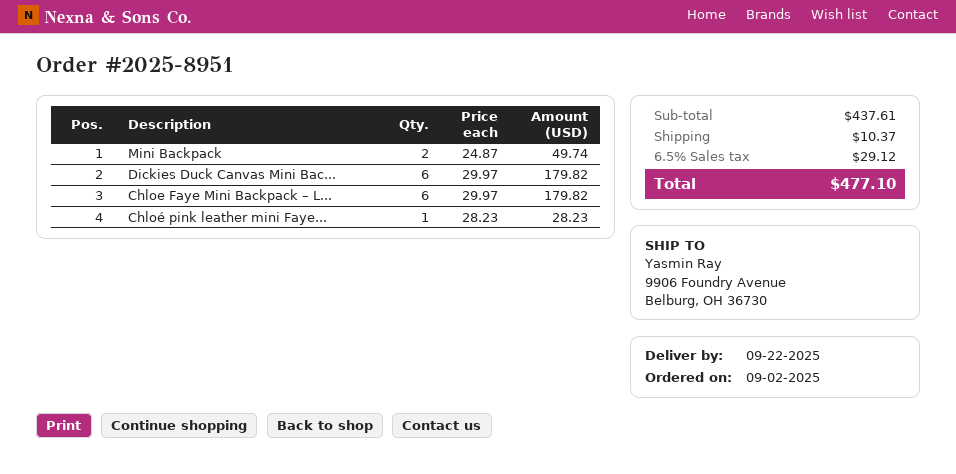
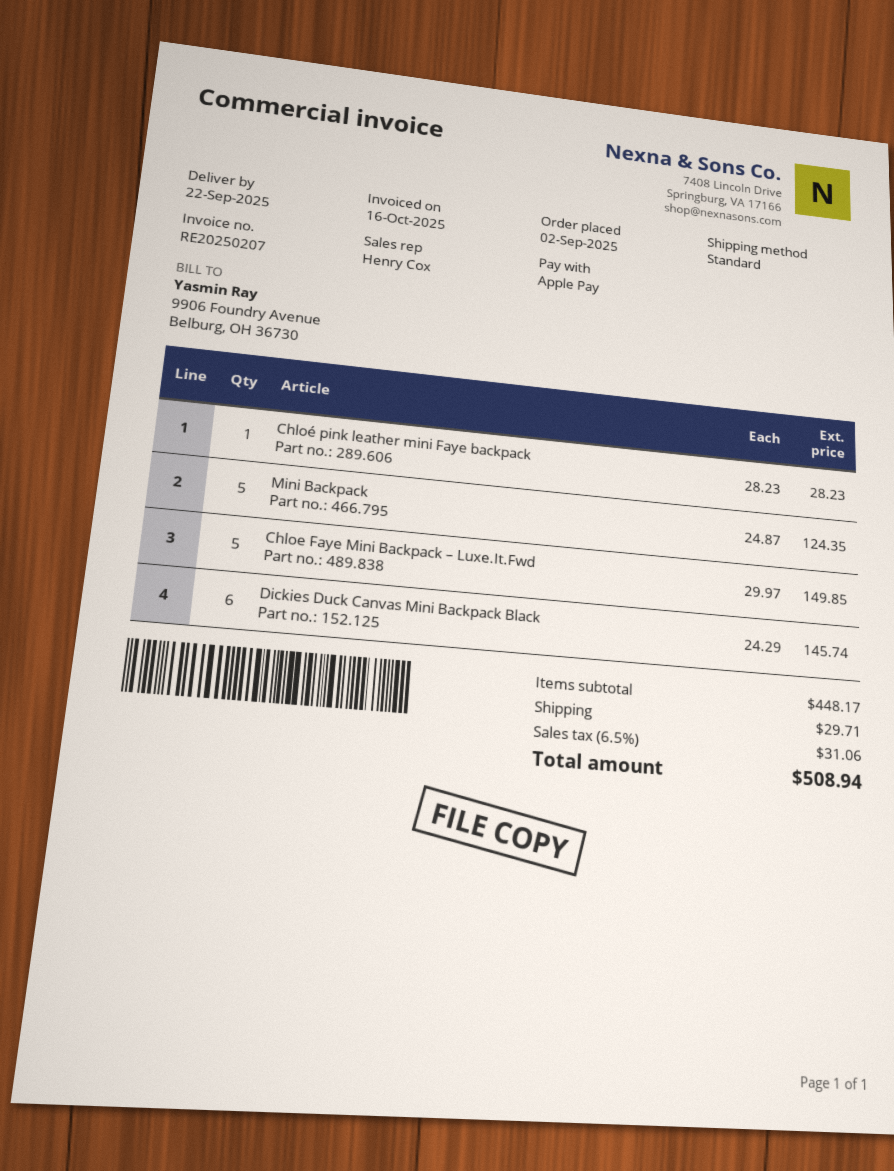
Mini Backpack: 2 x 24.87 = 49.74 -> 5 x 24.87 = 124.35
Dickies Duck Canvas Mini Bac...: 6 x 29.97 = 179.82 -> 6 x 24.29 = 145.74
Chloe Faye Mini Backpack – L...: 6 x 29.97 = 179.82 -> 5 x 29.97 = 149.85
subtotal: 437.61 -> 448.17
shipping: 10.37 -> 29.71
tax: 6.5% = 29.12 -> 6.5% = 31.06
total: 477.10 -> 508.94

